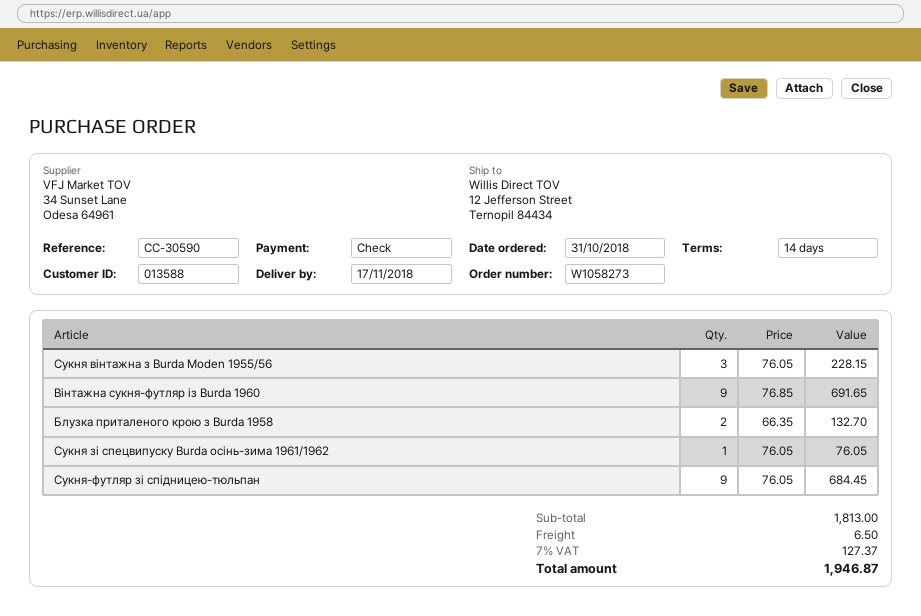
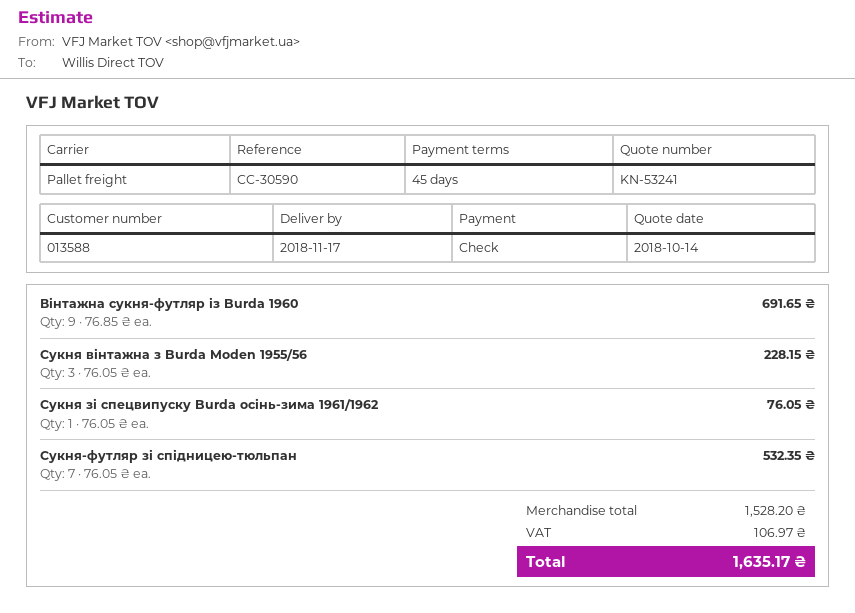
payment terms: 14 days -> 45 days
Блузка приталеного крою з Burda 1958: 2 x 66.35 = 132.70 -> none
Сукня-футляр зі спідницею-тюльпан: 9 x 76.05 = 684.45 -> 7 x 76.05 = 532.35
subtotal: 1813.00 -> 1528.20
shipping: 6.50 -> none
tax: 127.37 -> 106.97
total: 1946.87 -> 1635.17

